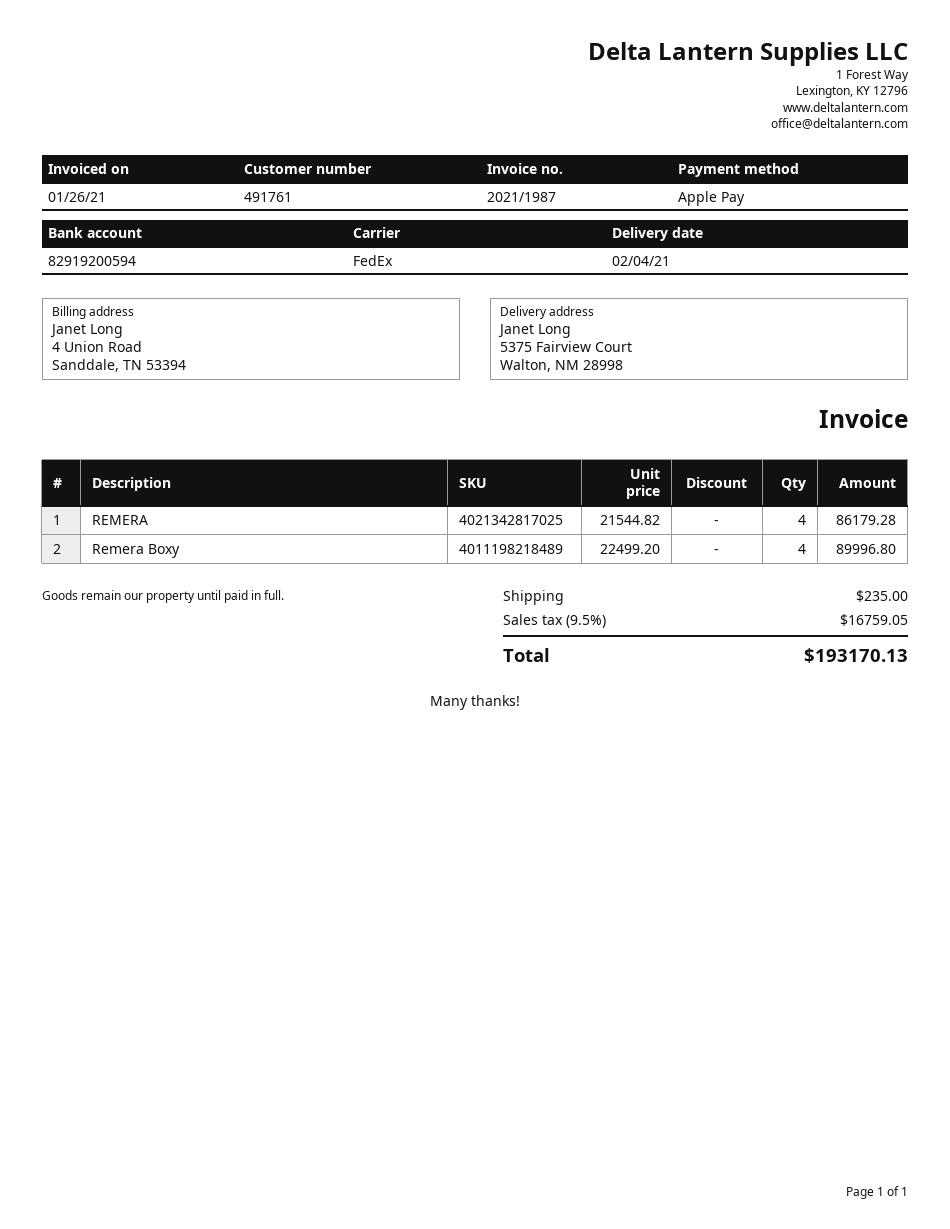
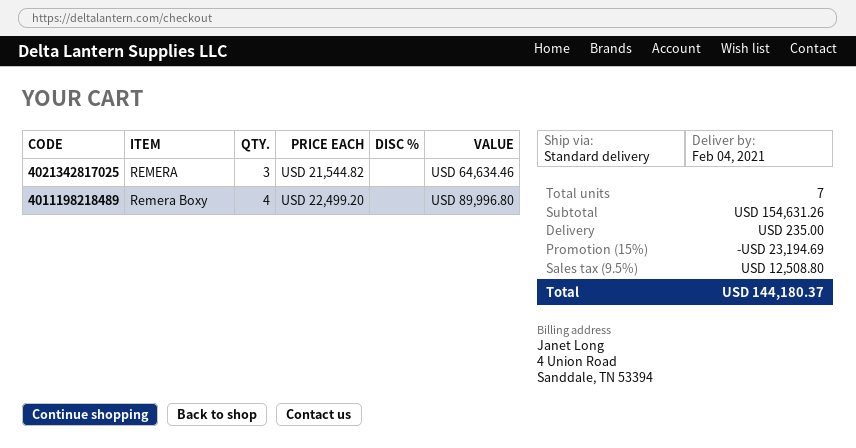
shipping method: FedEx -> standard
REMERA: 4 x 21544.82 = 86179.28 -> 3 x 21544.82 = 64634.46
discount: none -> 15% = 23194.69
tax: 9.5% = 16759.05 -> 9.5% = 12508.80
total: 193170.13 -> 144180.37

